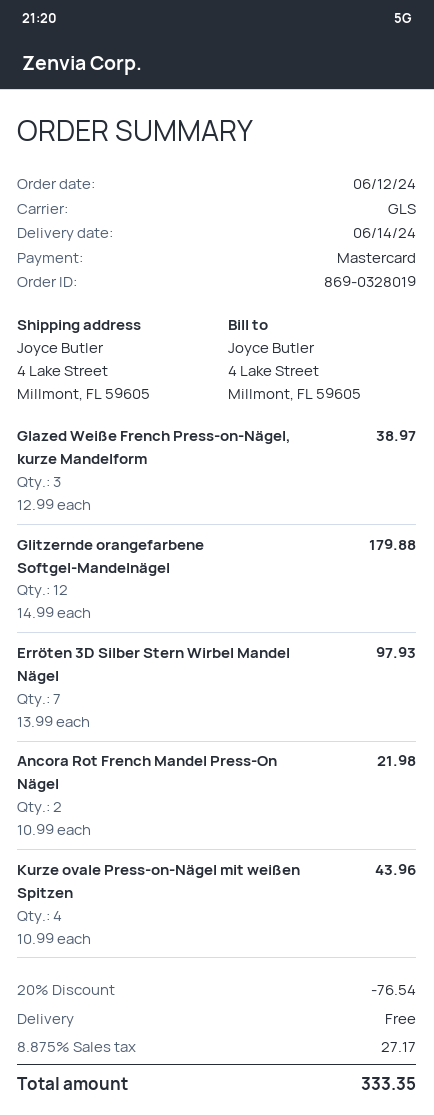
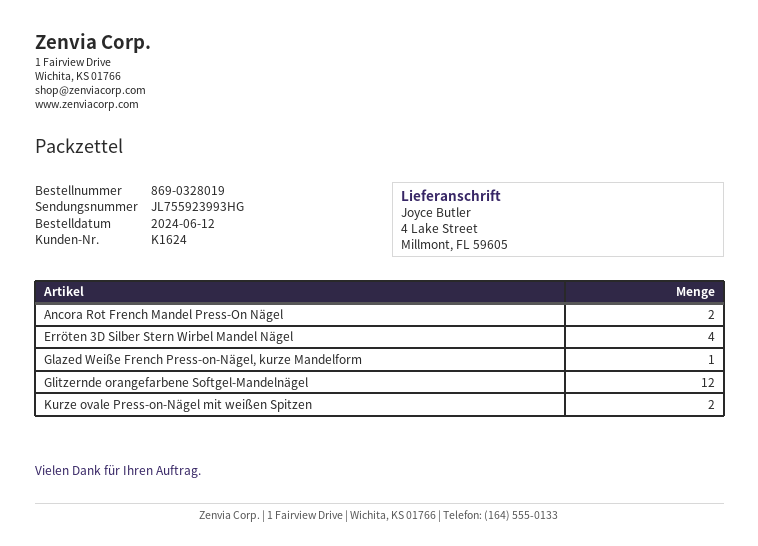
Glazed Weiße French Press-on-Nägel, kurze Mandelform: 3 -> 1
Erröten 3D Silber Stern Wirbel Mandel Nägel: 7 -> 4
Kurze ovale Press-on-Nägel mit weißen Spitzen: 4 -> 2

